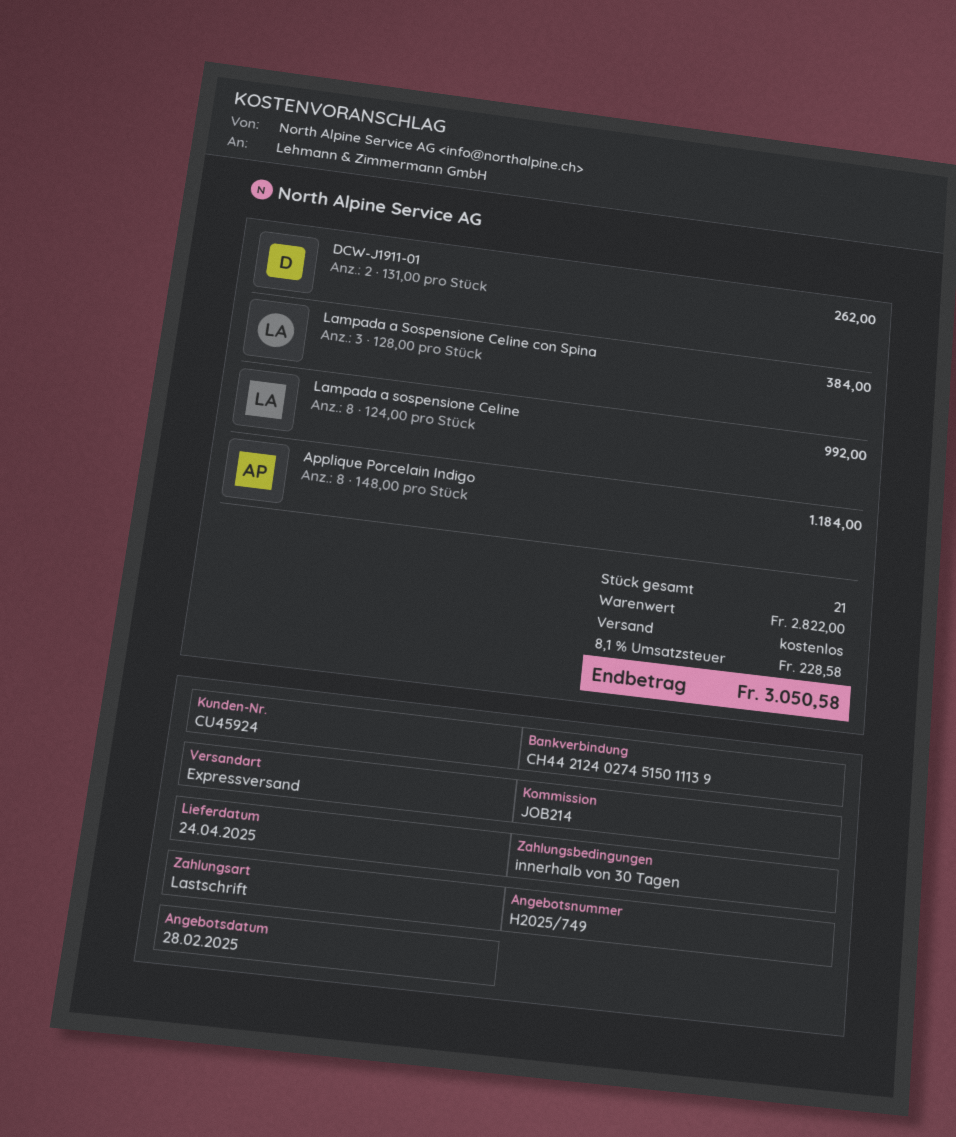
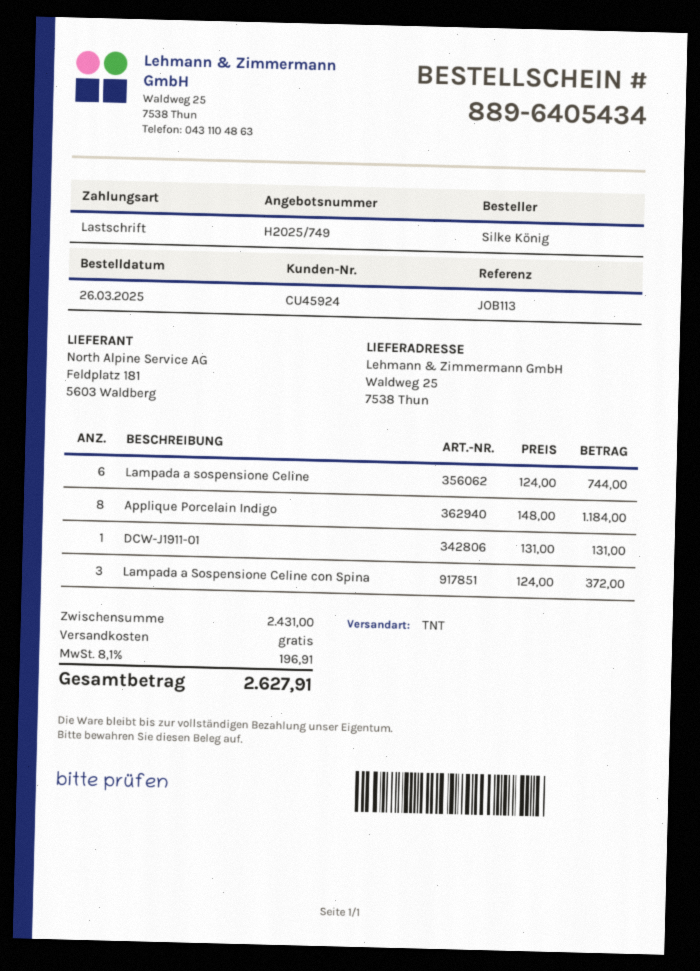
reference: JOB214 -> JOB113
shipping method: express -> TNT
DCW-J1911-01: 2 x 131.00 = 262.00 -> 1 x 131.00 = 131.00
Lampada a Sospensione Celine con Spina: 3 x 128.00 = 384.00 -> 3 x 124.00 = 372.00
Lampada a sospensione Celine: 8 x 124.00 = 992.00 -> 6 x 124.00 = 744.00
subtotal: 2822.00 -> 2431.00
tax: 8.1% = 228.58 -> 8.1% = 196.91
total: 3050.58 -> 2627.91

